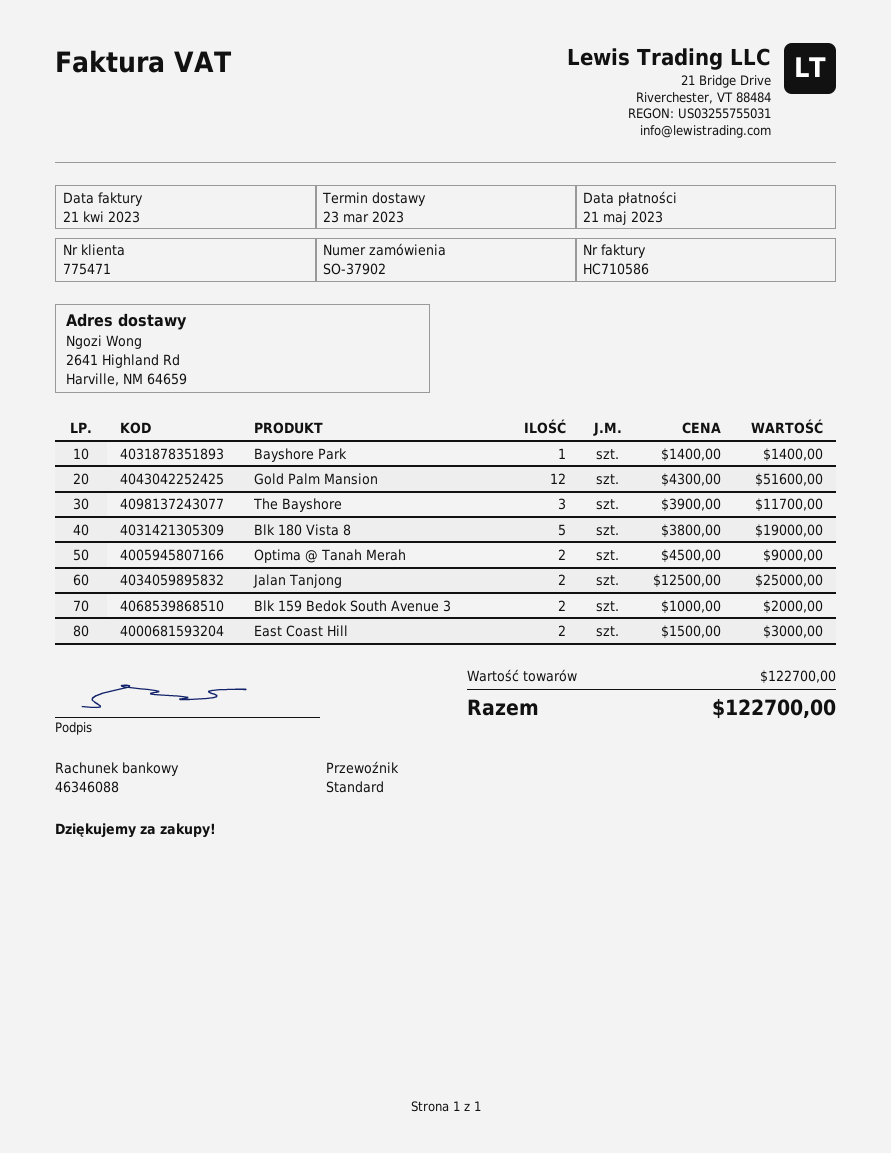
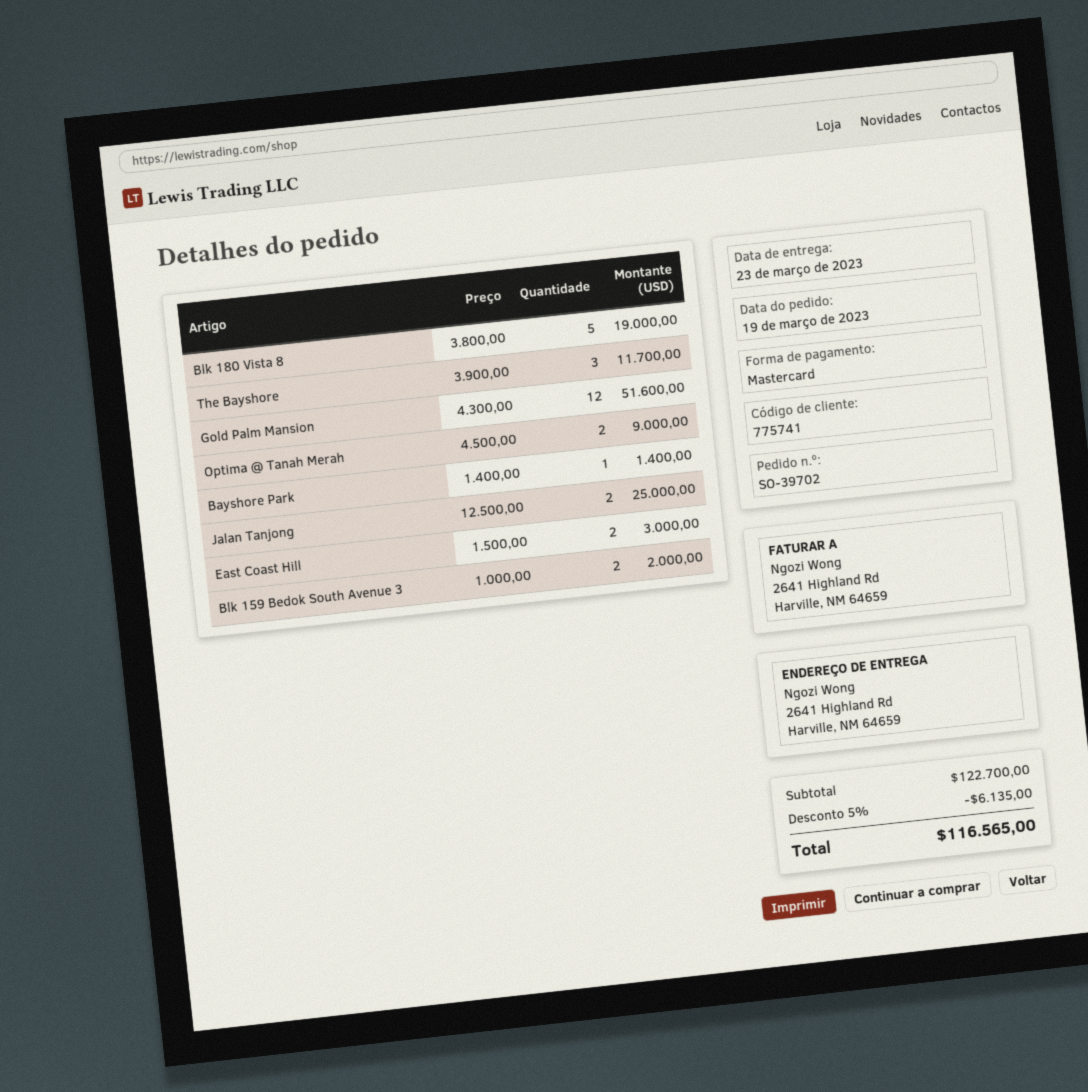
order number: SO-37902 -> SO-39702
customer number: 775471 -> 775741
discount: none -> 5% = 6135.00
total: 122700.00 -> 116565.00

